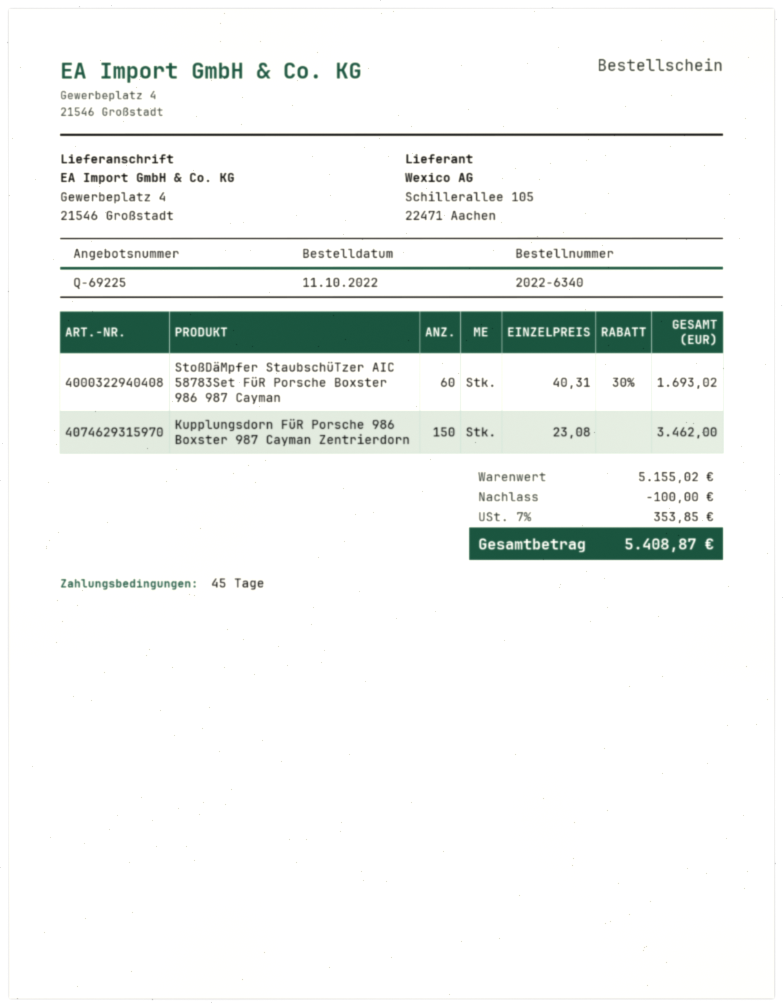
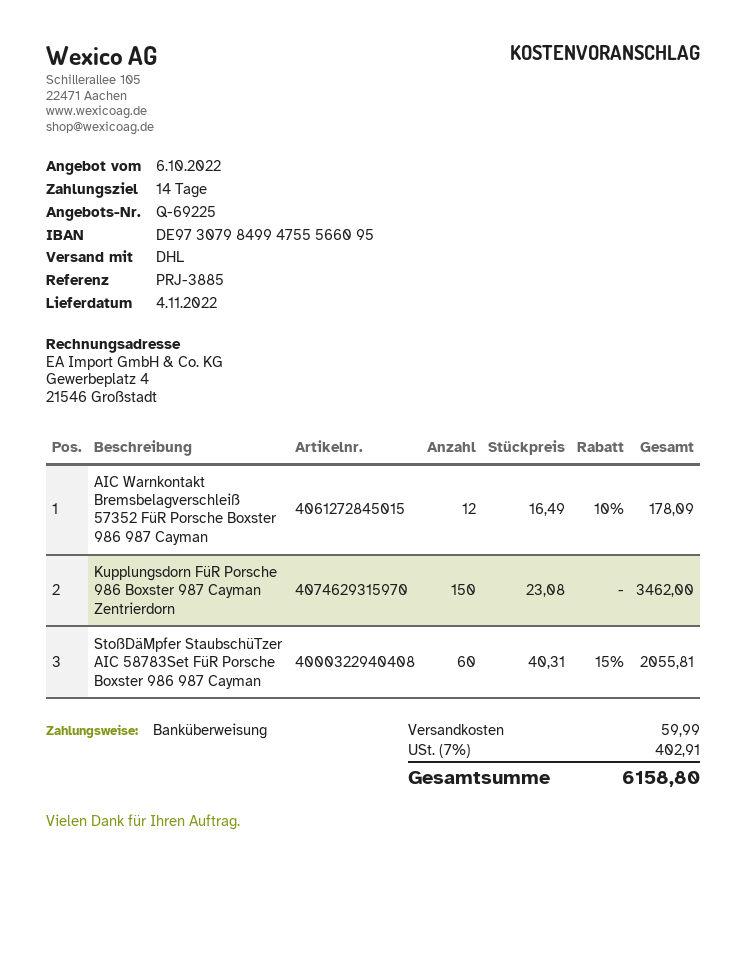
payment terms: 45 days -> 14 days
StoßDäMpfer StaubschüTzer AIC 58783Set FüR Porsche Boxster 986 987 Cayman: 60 x 40.31 - 30% = 1693.02 -> 60 x 40.31 - 15% = 2055.81
AIC Warnkontakt Bremsbelagverschleiß 57352 FüR Porsche Boxster 986 987 Cayman: none -> 12 x 16.49 - 10% = 178.09
discount: 100.00 -> none
shipping: none -> 59.99
tax: 7% = 353.85 -> 7% = 402.91
total: 5408.87 -> 6158.80

